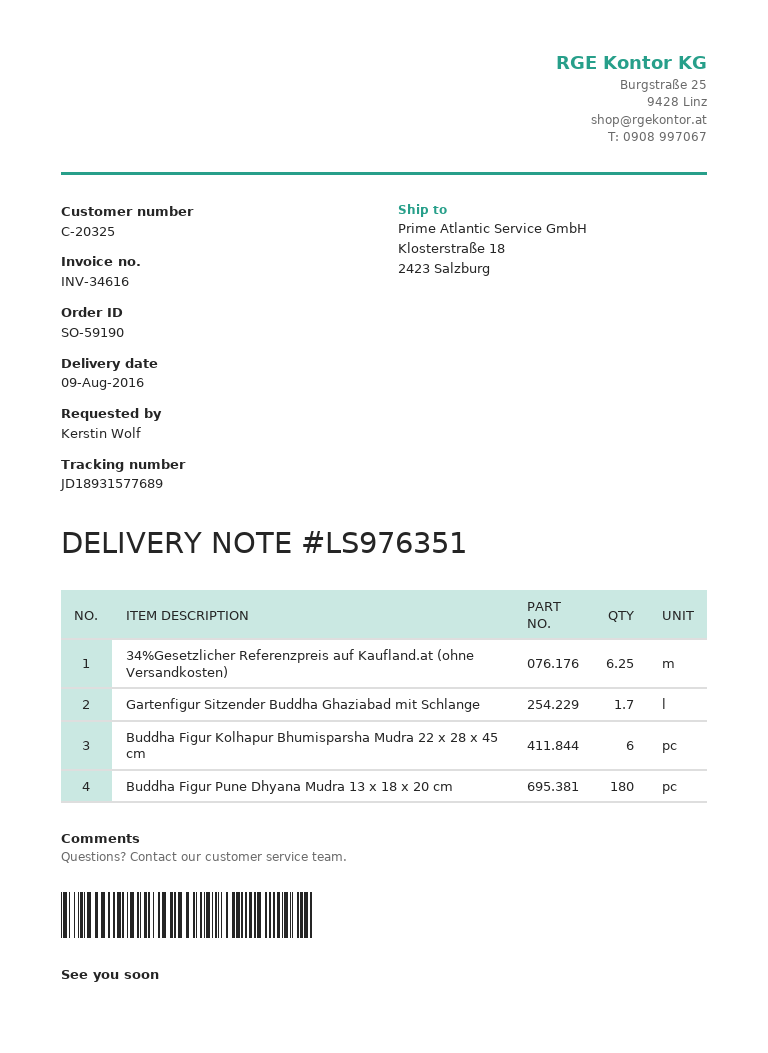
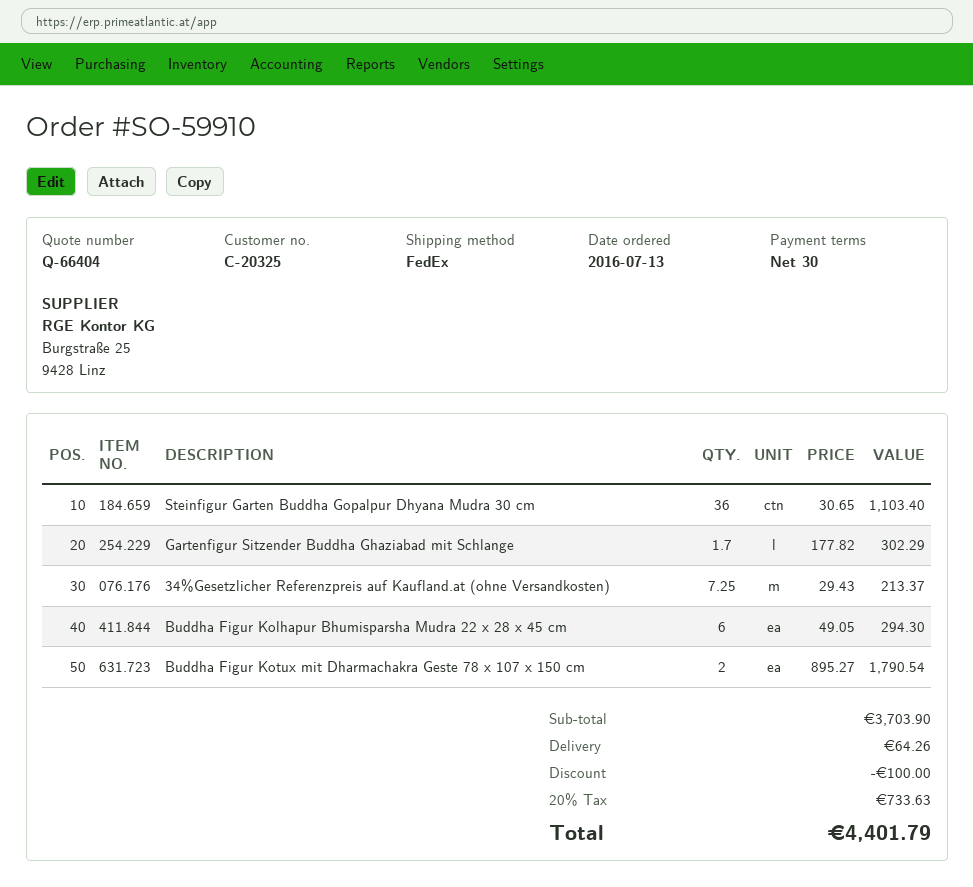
order number: SO-59190 -> SO-59910
34%Gesetzlicher Referenzpreis auf Kaufland.at (ohne Versandkosten): 6.25 -> 7.25
Buddha Figur Pune Dhyana Mudra 13 x 18 x 20 cm: 180 -> none
Steinfigur Garten Buddha Gopalpur Dhyana Mudra 30 cm: none -> 36
Buddha Figur Kotux mit Dharmachakra Geste 78 x 107 x 150 cm: none -> 2

